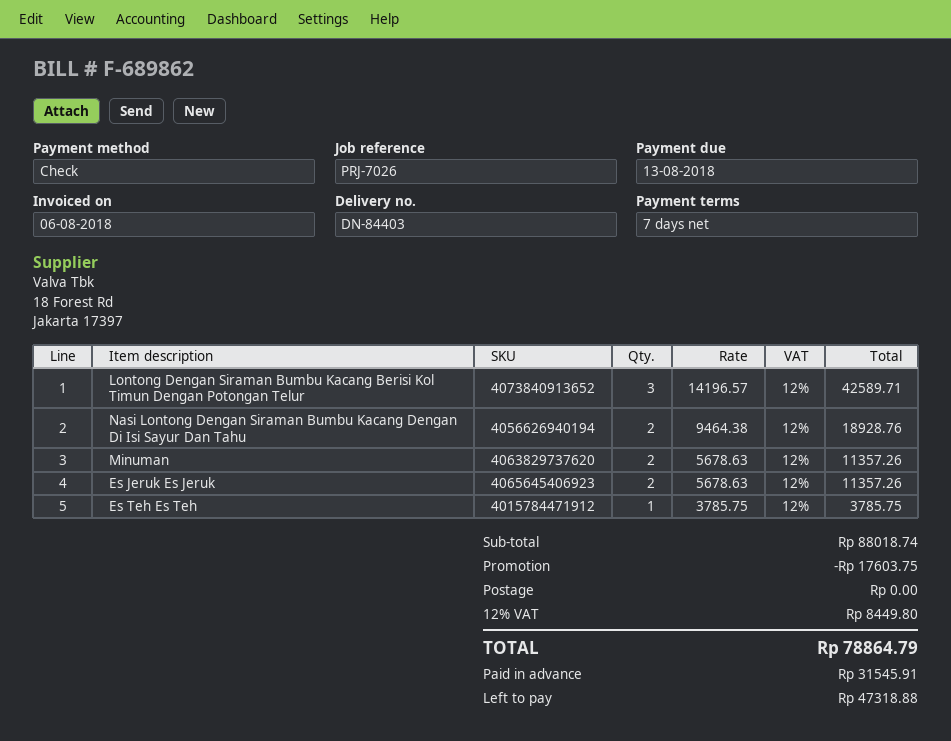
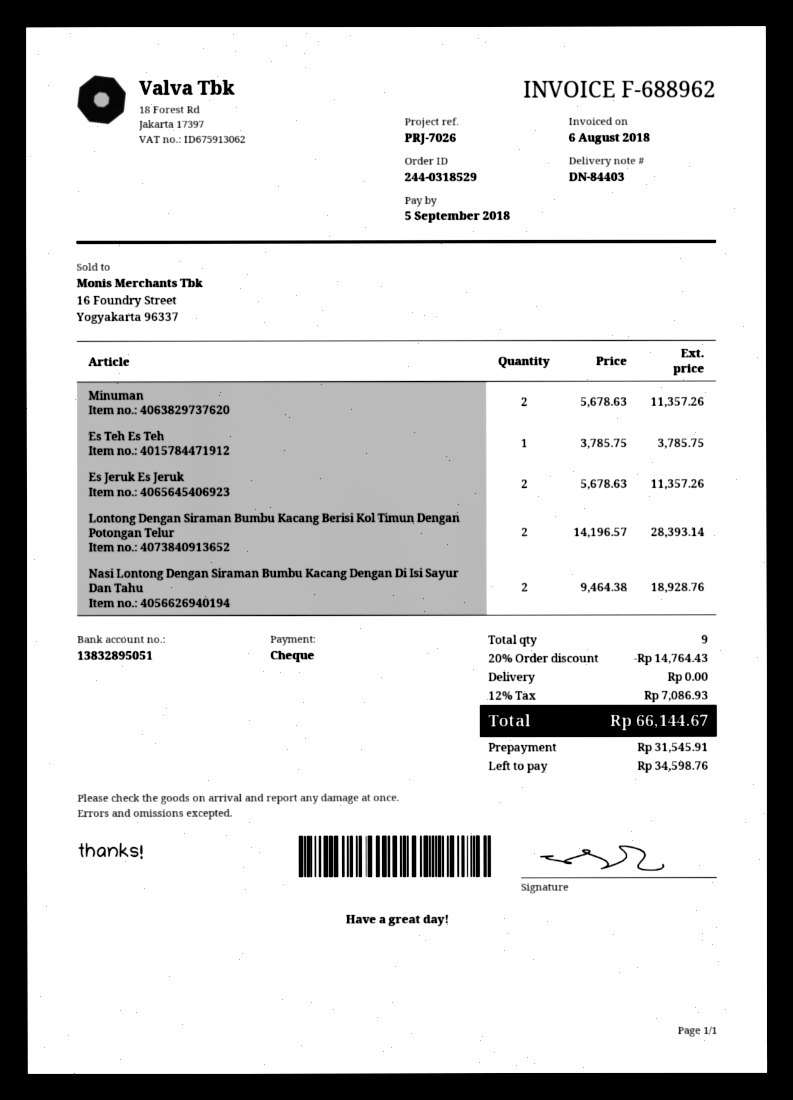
invoice number: F-689862 -> F-688962
due date: 2018-08-13 -> 2018-09-05
Lontong Dengan Siraman Bumbu Kacang Berisi Kol Timun Dengan Potongan Telur: 3 x 14196.57 = 42589.71 -> 2 x 14196.57 = 28393.14
discount: 17603.75 -> 14764.43
tax: 12% = 8449.80 -> 12% = 7086.93
total: 78864.79 -> 66144.67
balance: 47318.88 -> 34598.76

